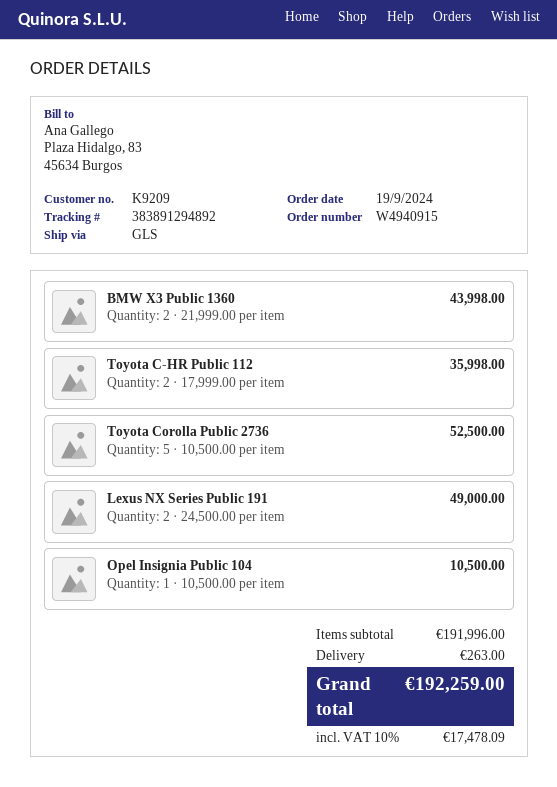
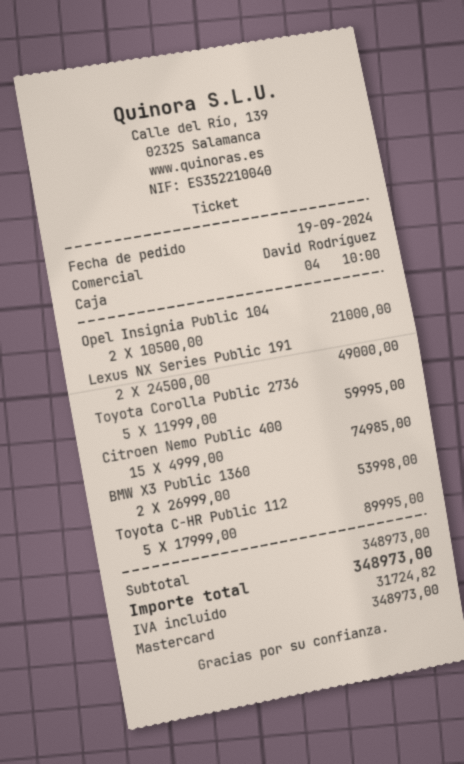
BMW X3 Public 1360: 2 x 21999.00 = 43998.00 -> 2 x 26999.00 = 53998.00
Toyota C-HR Public 112: 2 x 17999.00 = 35998.00 -> 5 x 17999.00 = 89995.00
Toyota Corolla Public 2736: 5 x 10500.00 = 52500.00 -> 5 x 11999.00 = 59995.00
Opel Insignia Public 104: 1 x 10500.00 = 10500.00 -> 2 x 10500.00 = 21000.00
Citroen Nemo Public 400: none -> 15 x 4999.00 = 74985.00
subtotal: 191996.00 -> 348973.00
shipping: 263.00 -> none
tax: 17478.09 -> 31724.82
total: 192259.00 -> 348973.00

